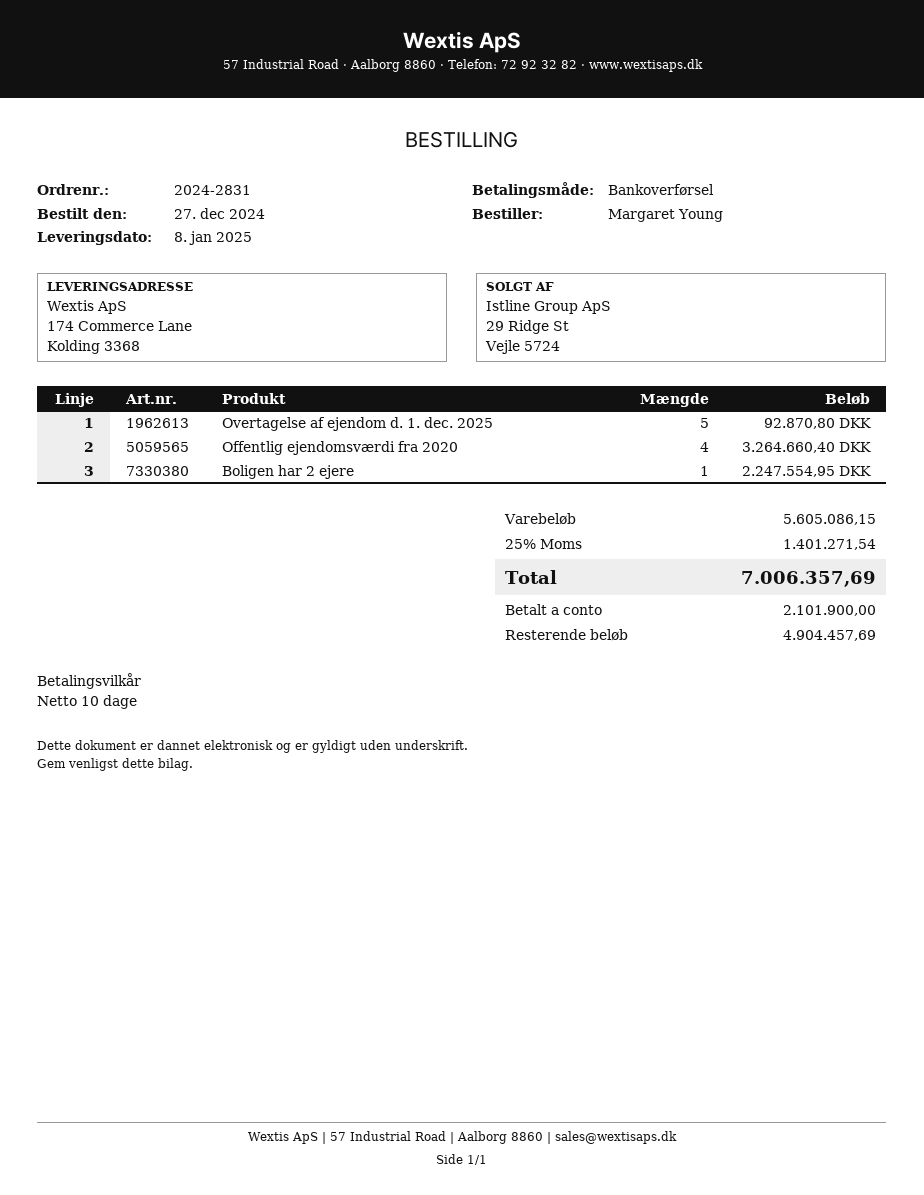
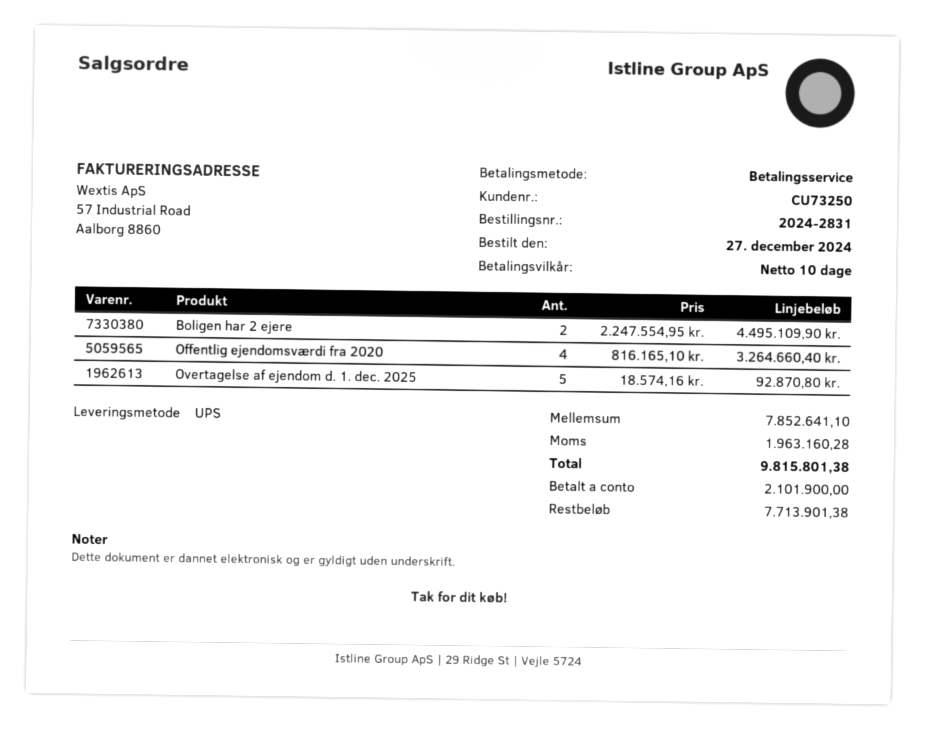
payment method: bank transfer -> direct debit
Boligen har 2 ejere: 1 for 2247554.95 -> 2 for 4495109.90
subtotal: 5605086.15 -> 7852641.10
tax: 1401271.54 -> 1963160.28
total: 7006357.69 -> 9815801.38
balance: 4904457.69 -> 7713901.38

